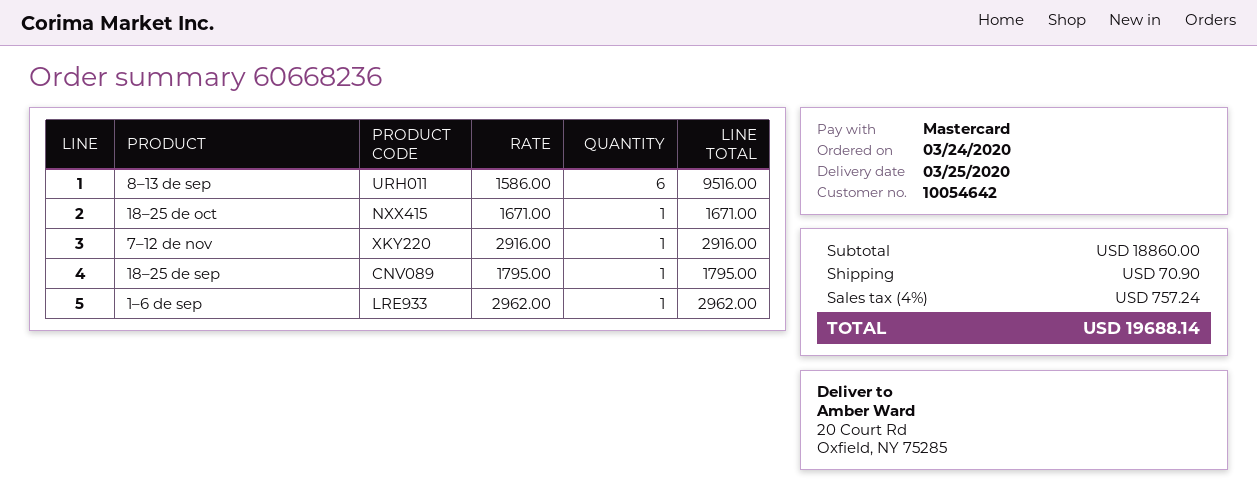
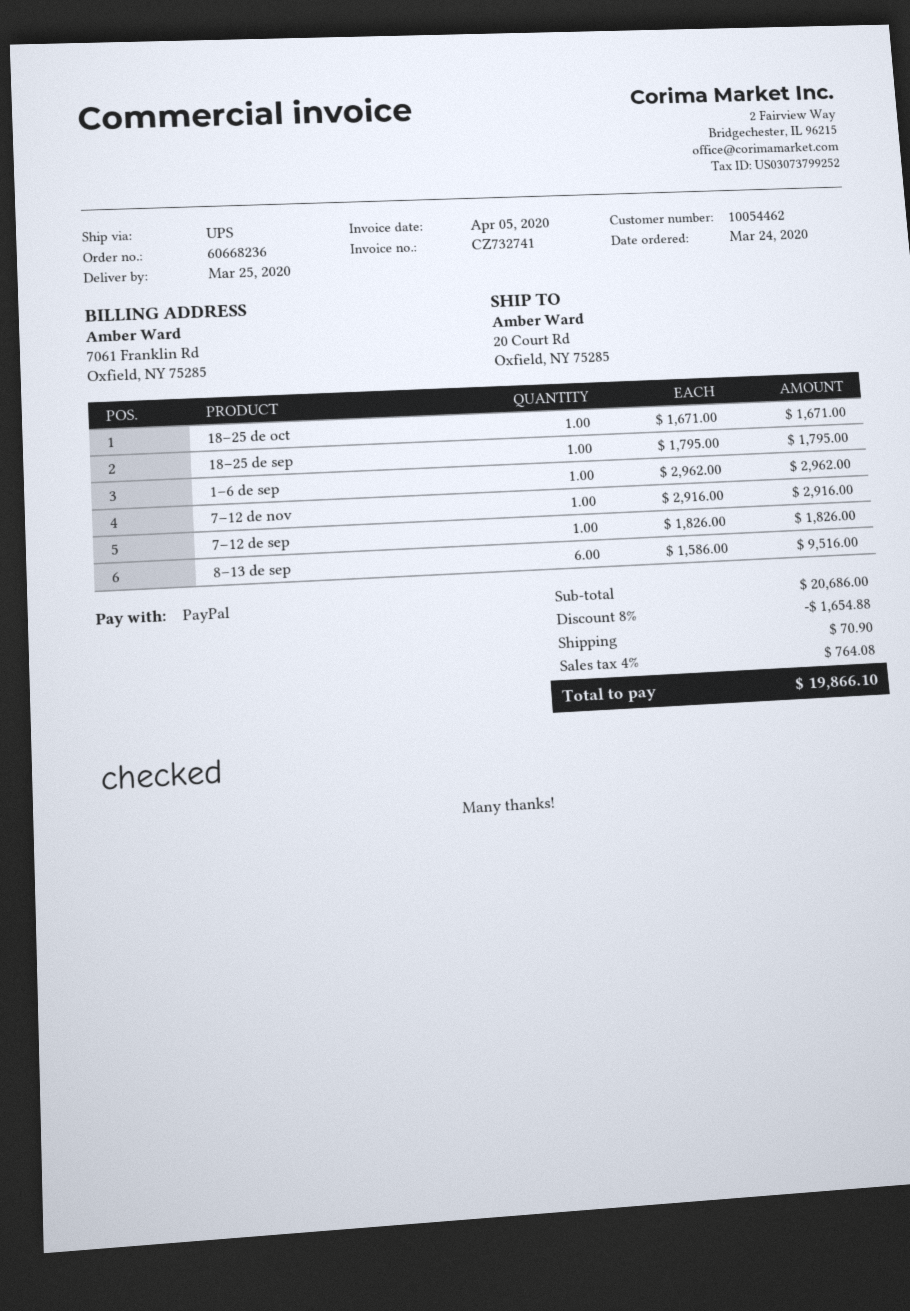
customer number: 10054642 -> 10054462
payment method: Mastercard -> PayPal
7–12 de sep: none -> 1 x 1826.00 = 1826.00
subtotal: 18860.00 -> 20686.00
discount: none -> 8% = 1654.88
tax: 4% = 757.24 -> 4% = 764.08
total: 19688.14 -> 19866.10

